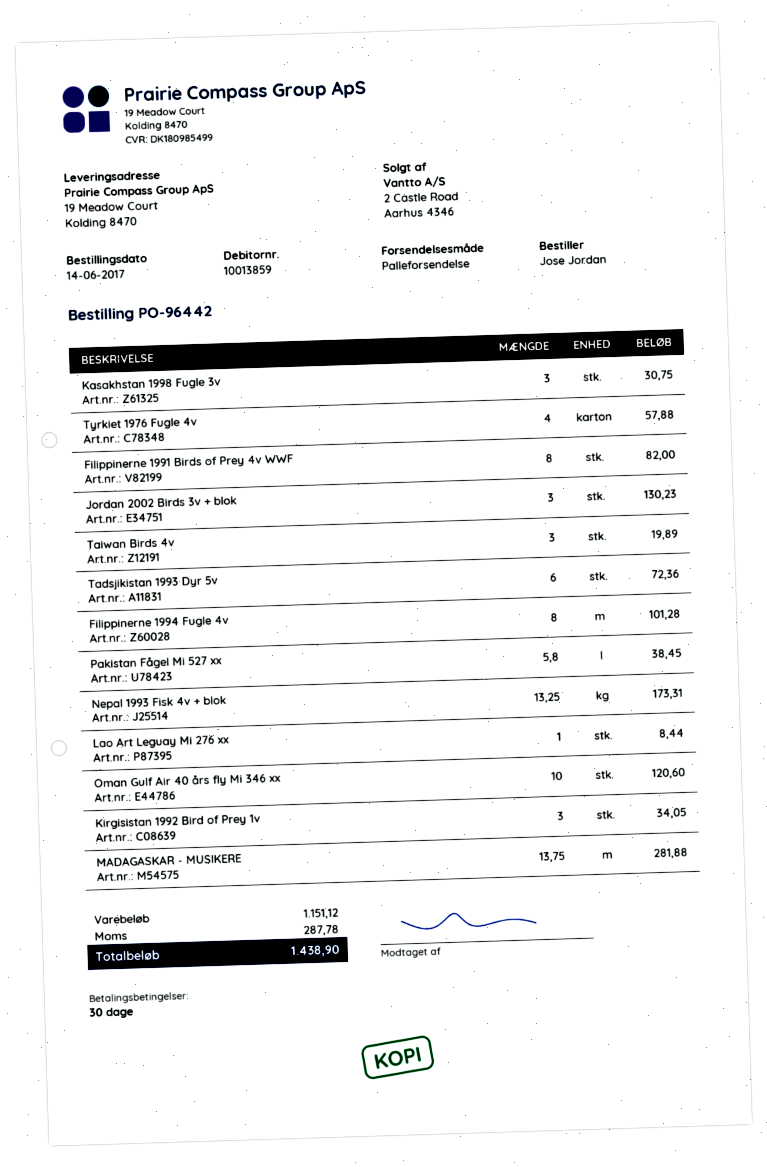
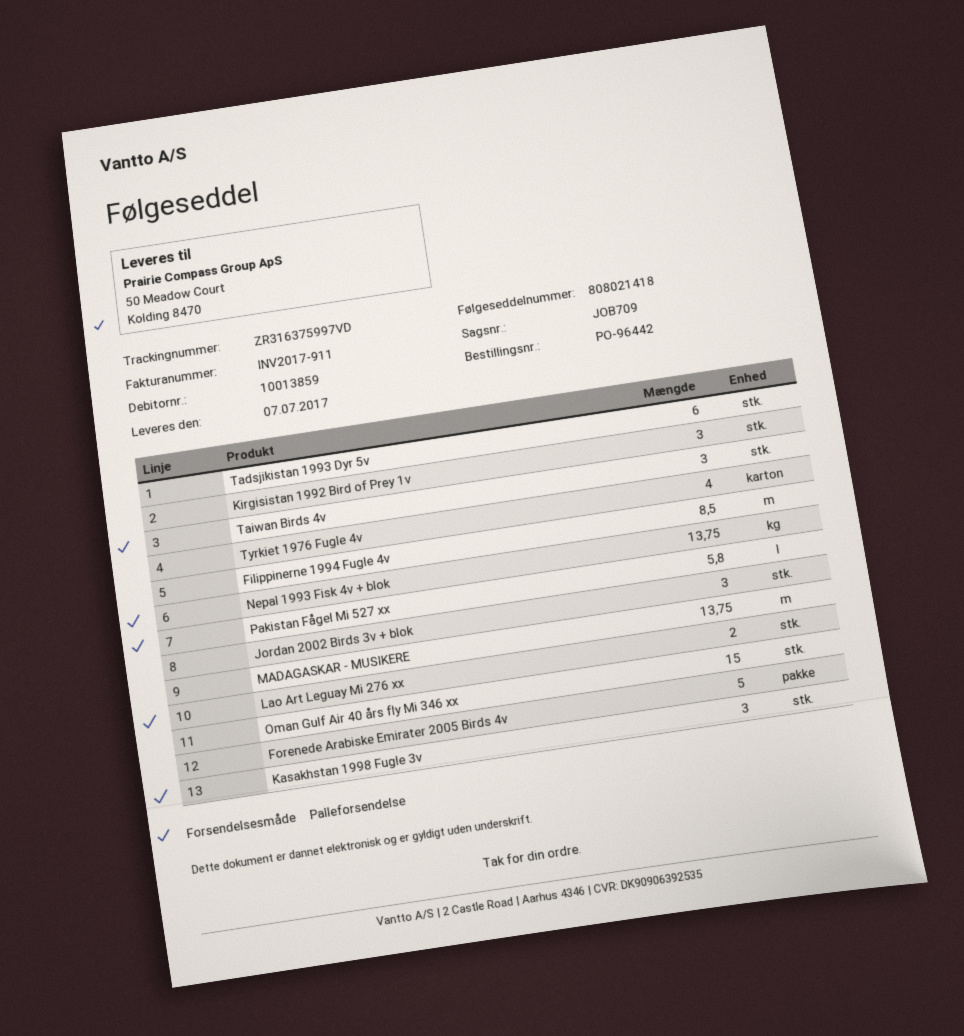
ship to: 19 Meadow Court, Kolding 8470 -> 50 Meadow Court, Kolding 8470
Filippinerne 1991 Birds of Prey 4v WWF: 8 -> none
Filippinerne 1994 Fugle 4v: 8 -> 8.5
Nepal 1993 Fisk 4v + blok: 13.25 -> 13.75
Lao Art Leguay Mi 276 xx: 1 -> 2
Oman Gulf Air 40 års fly Mi 346 xx: 10 -> 15
Forenede Arabiske Emirater 2005 Birds 4v: none -> 5

